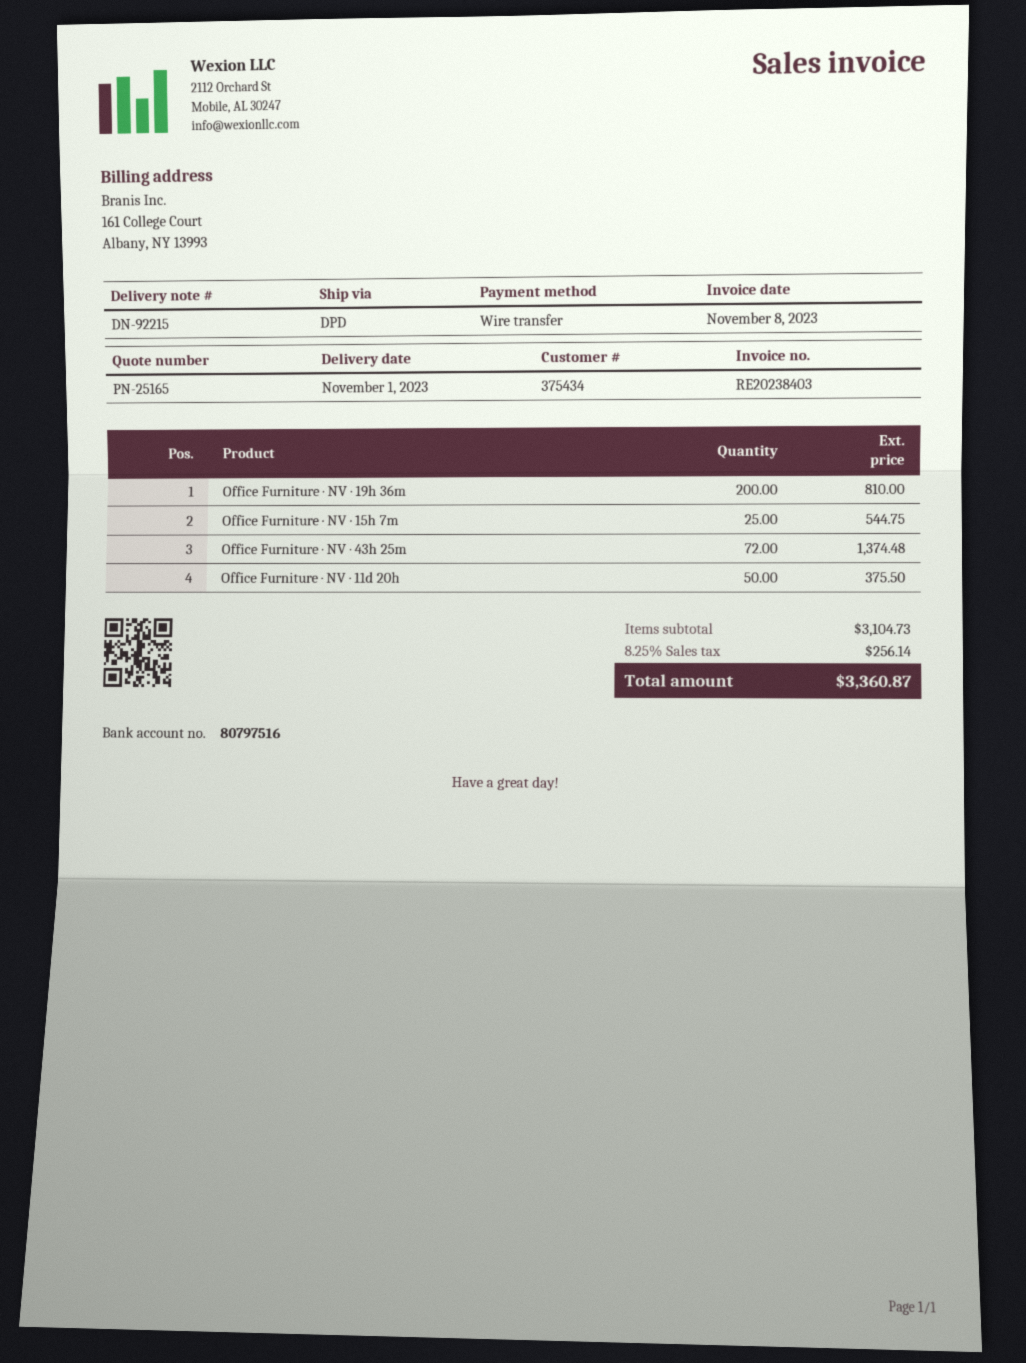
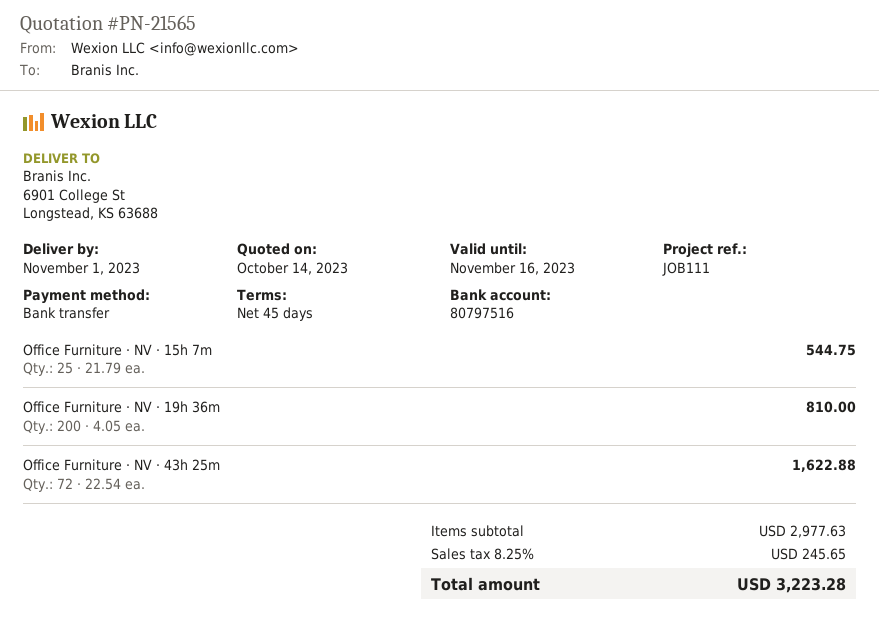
quote number: PN-25165 -> PN-21565
Office Furniture · NV · 43h 25m: 72 for 1374.48 -> 72 for 1622.88
Office Furniture · NV · 11d 20h: 50 for 375.50 -> none
subtotal: 3104.73 -> 2977.63
tax: 8.25% = 256.14 -> 8.25% = 245.65
total: 3360.87 -> 3223.28

